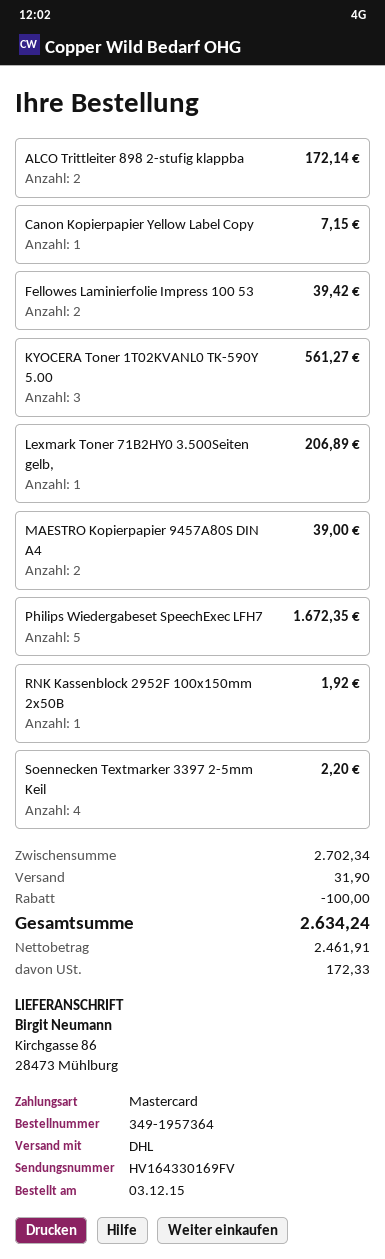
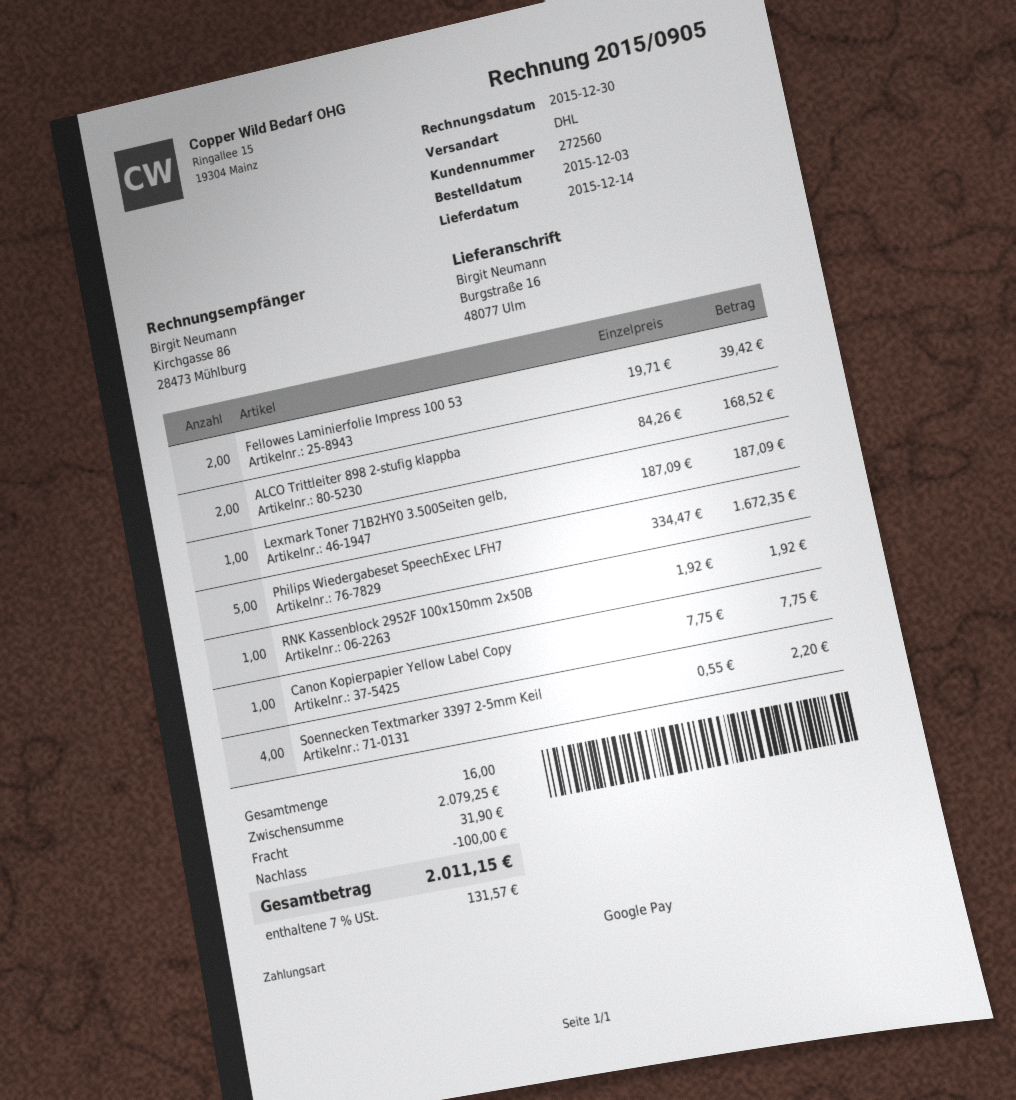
payment method: Mastercard -> Google Pay
ship to: Kirchgasse 86, 28473 Mühlburg -> Burgstraße 16, 48077 Ulm
ALCO Trittleiter 898 2-stufig klappba: 2 for 172.14 -> 2 for 168.52
Canon Kopierpapier Yellow Label Copy: 1 for 7.15 -> 1 for 7.75
KYOCERA Toner 1T02KVANL0 TK-590Y 5.00: 3 for 561.27 -> none
Lexmark Toner 71B2HY0 3.500Seiten gelb,: 1 for 206.89 -> 1 for 187.09
MAESTRO Kopierpapier 9457A80S DIN A4: 2 for 39.00 -> none
subtotal: 2702.34 -> 2079.25
tax: 172.33 -> 131.57
total: 2634.24 -> 2011.15

